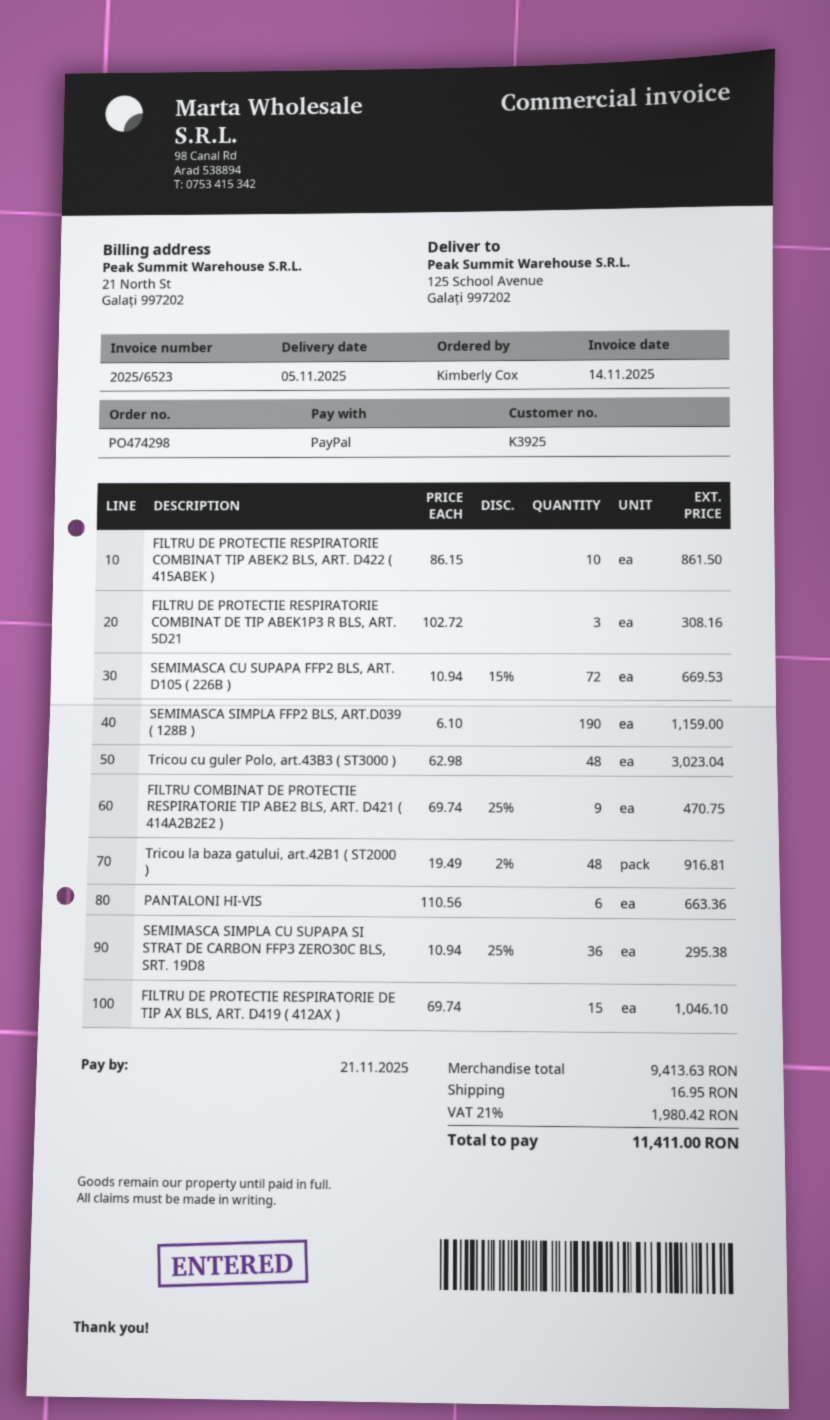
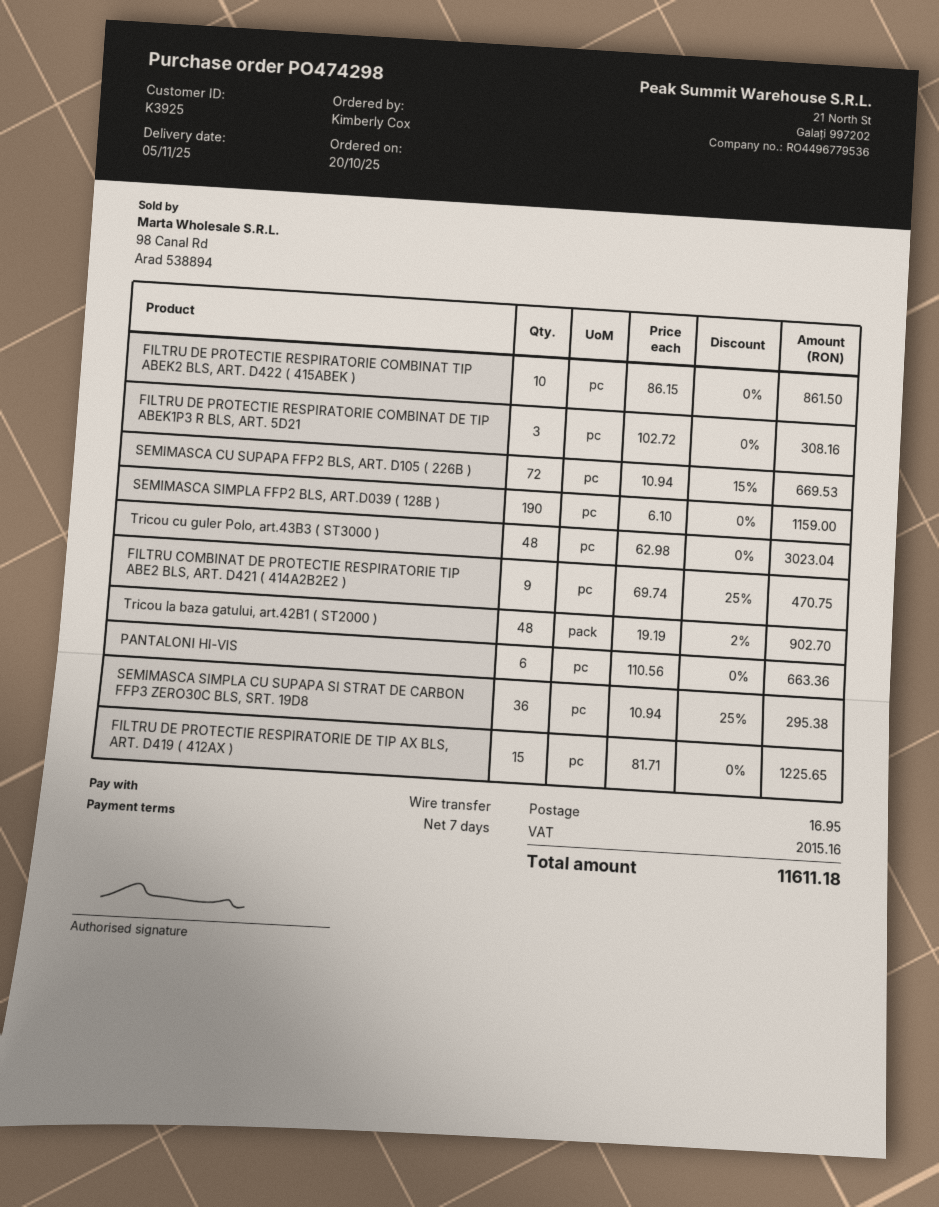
payment method: PayPal -> bank transfer
Tricou la baza gatului, art.42B1 ( ST2000 ): 48 x 19.49 - 2% = 916.81 -> 48 x 19.19 - 2% = 902.70
FILTRU DE PROTECTIE RESPIRATORIE DE TIP AX BLS, ART. D419 ( 412AX ): 15 x 69.74 = 1046.10 -> 15 x 81.71 = 1225.65
tax: 1980.42 -> 2015.16
total: 11411.00 -> 11611.18

